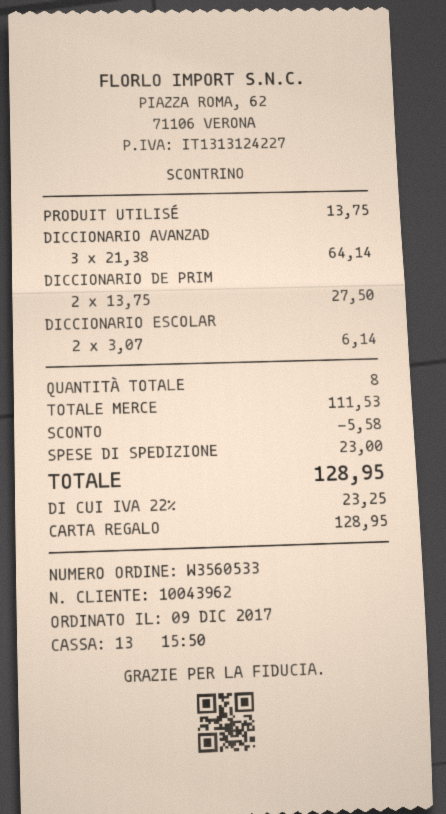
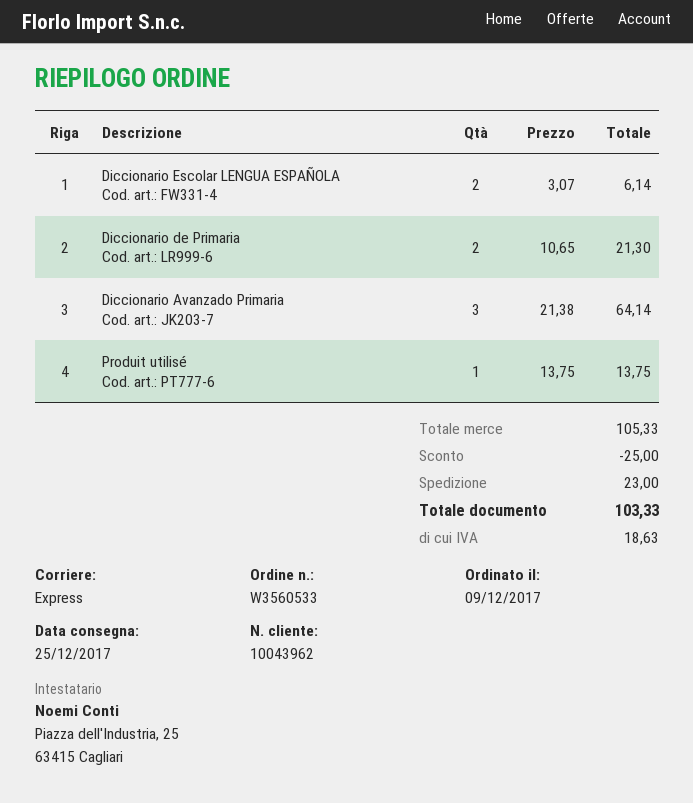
DICCIONARIO DE PRIM: 2 x 13.75 = 27.50 -> 2 x 10.65 = 21.30
subtotal: 111.53 -> 105.33
discount: 5.58 -> 25.00
tax: 23.25 -> 18.63
total: 128.95 -> 103.33

